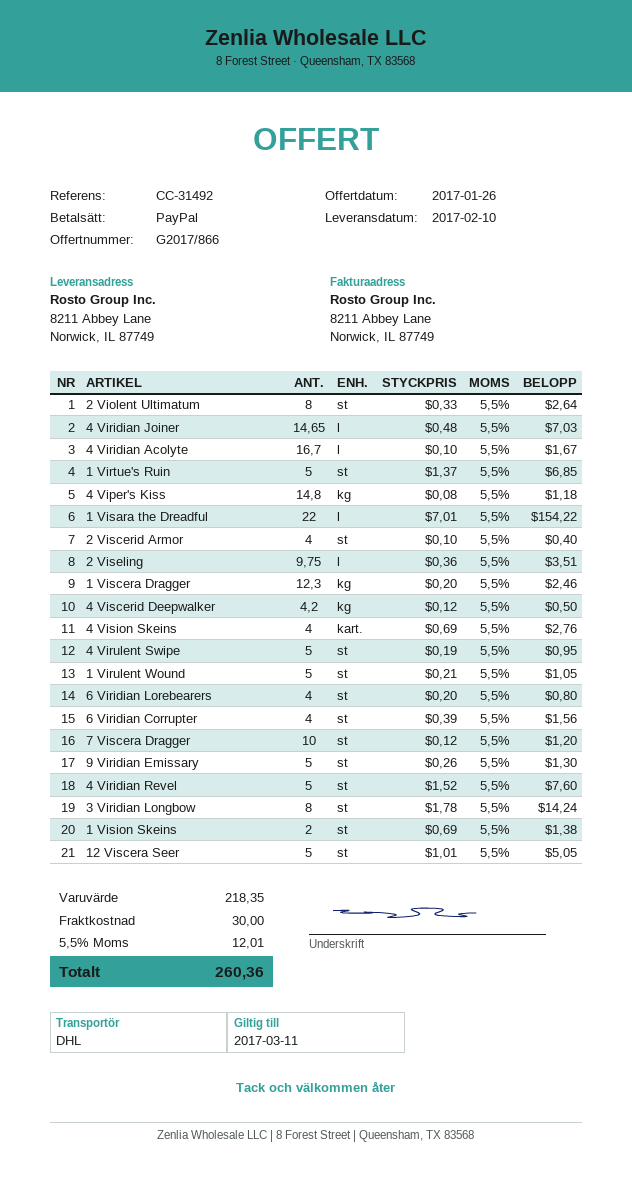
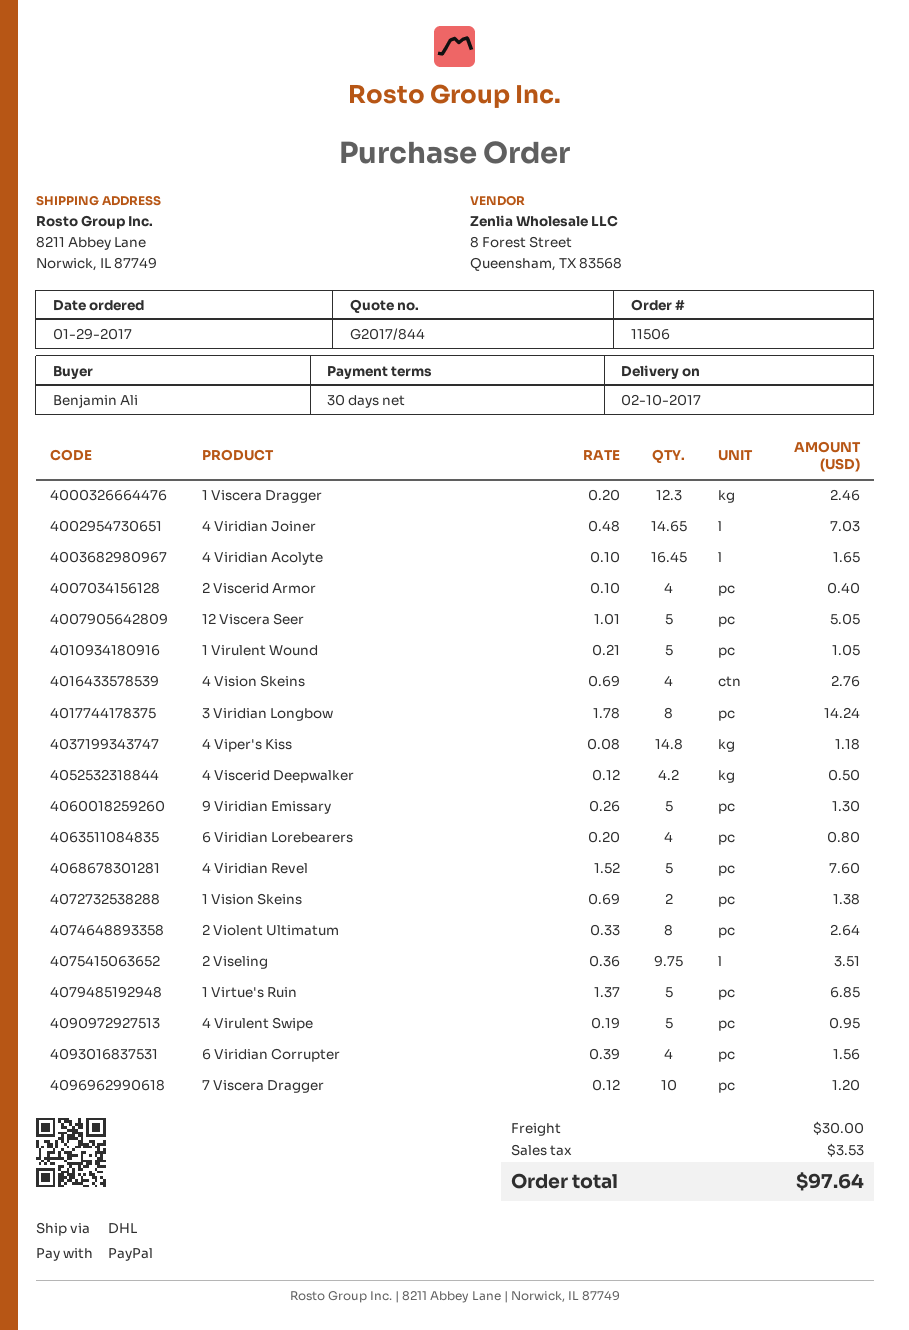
quote number: G2017/866 -> G2017/844
4 Viridian Acolyte: 16.7 x 0.10 = 1.67 -> 16.45 x 0.10 = 1.65
1 Visara the Dreadful: 22 x 7.01 = 154.22 -> none
tax: 12.01 -> 3.53
total: 260.36 -> 97.64

